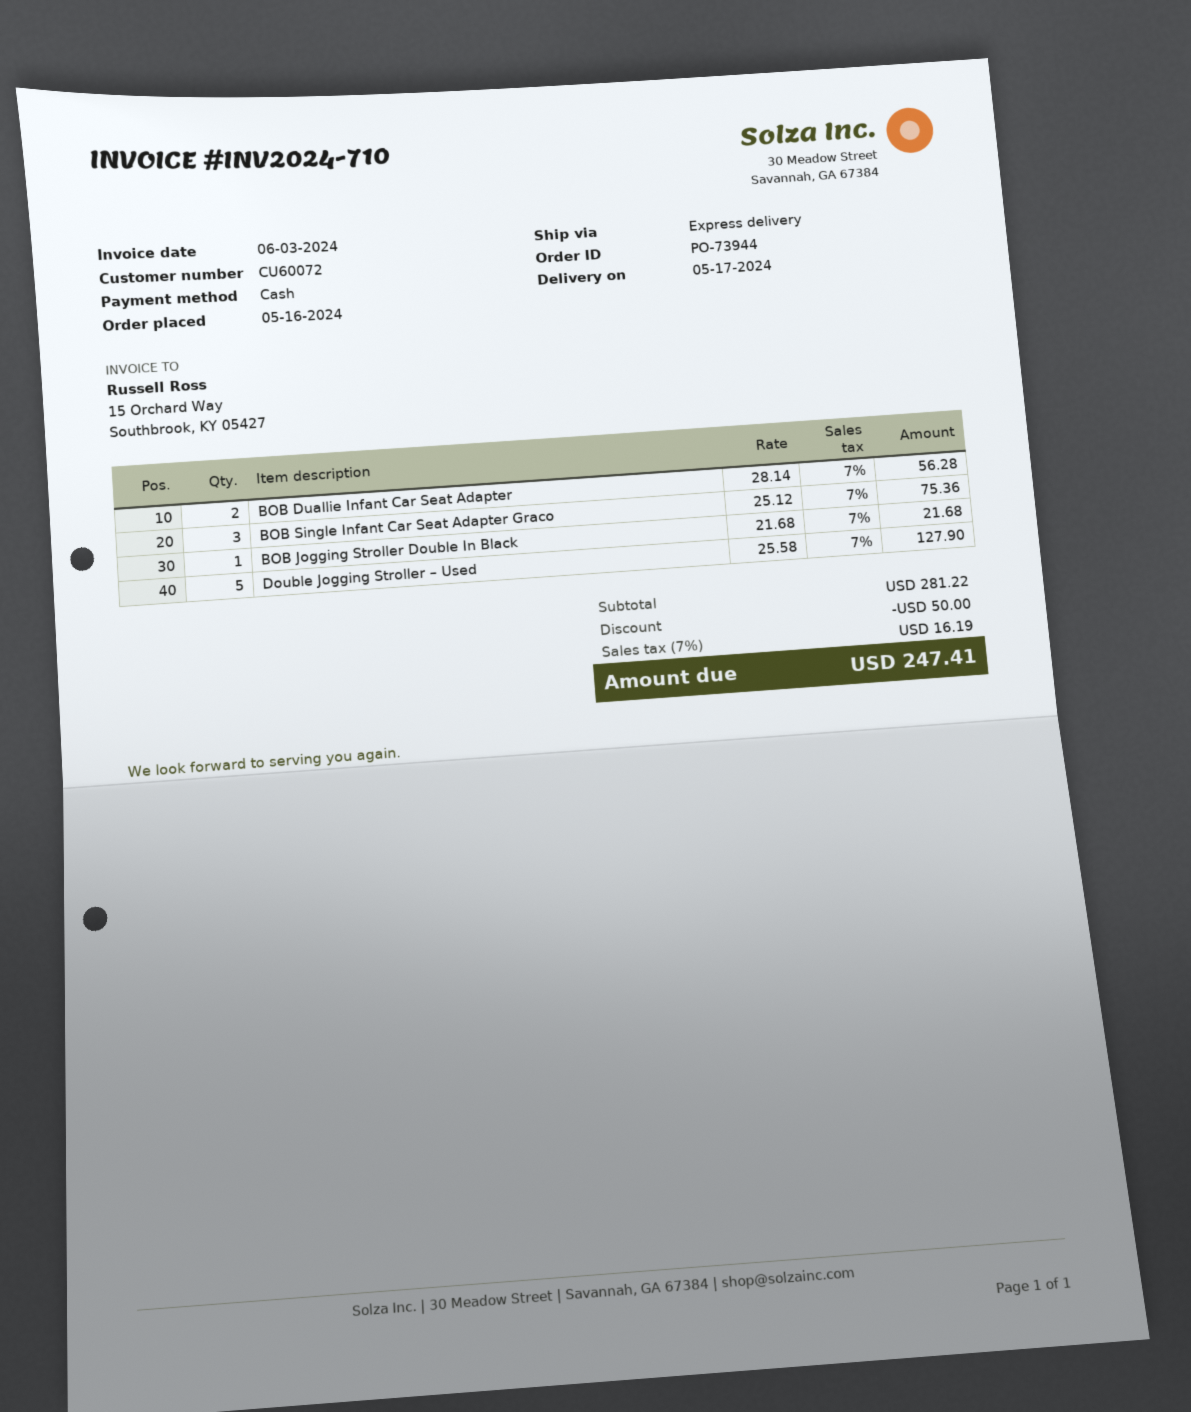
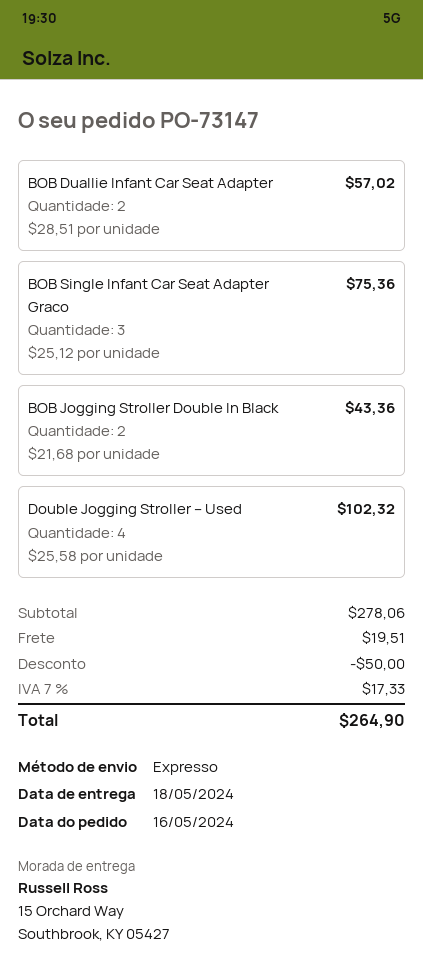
order number: PO-73944 -> PO-73147
delivery date: 2024-05-17 -> 2024-05-18
BOB Duallie Infant Car Seat Adapter: 2 x 28.14 = 56.28 -> 2 x 28.51 = 57.02
BOB Jogging Stroller Double In Black: 1 x 21.68 = 21.68 -> 2 x 21.68 = 43.36
Double Jogging Stroller – Used: 5 x 25.58 = 127.90 -> 4 x 25.58 = 102.32
subtotal: 281.22 -> 278.06
shipping: none -> 19.51
tax: 7% = 16.19 -> 7% = 17.33
total: 247.41 -> 264.90

